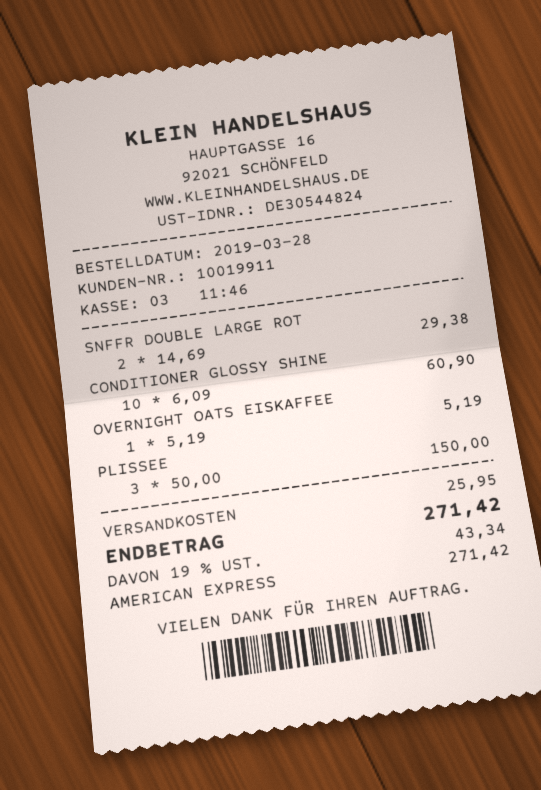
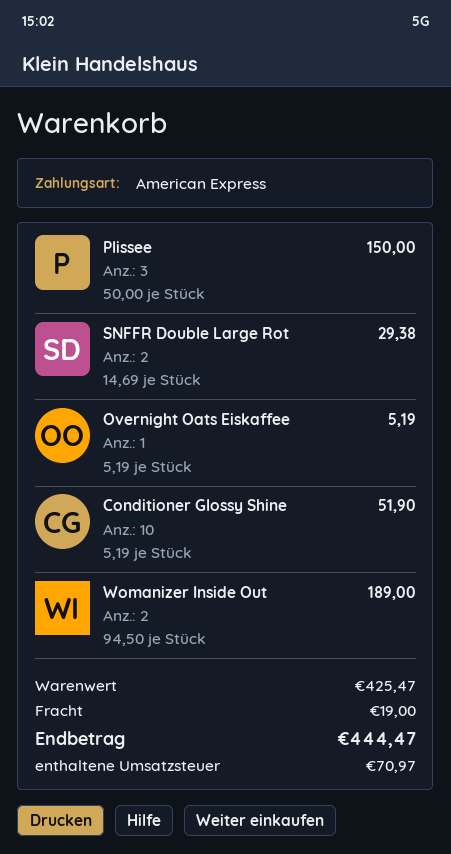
CONDITIONER GLOSSY SHINE: 10 x 6.09 = 60.90 -> 10 x 5.19 = 51.90
Womanizer Inside Out: none -> 2 x 94.50 = 189.00
shipping: 25.95 -> 19.00
tax: 43.34 -> 70.97
total: 271.42 -> 444.47

